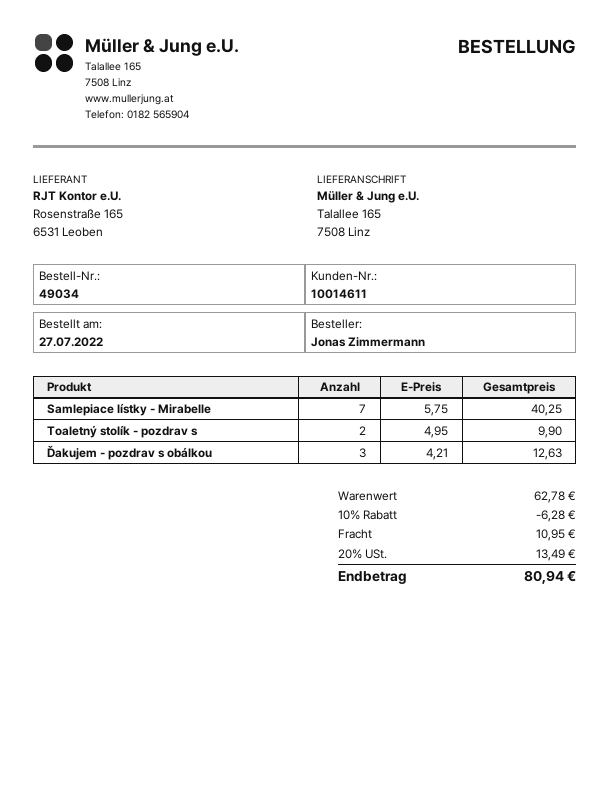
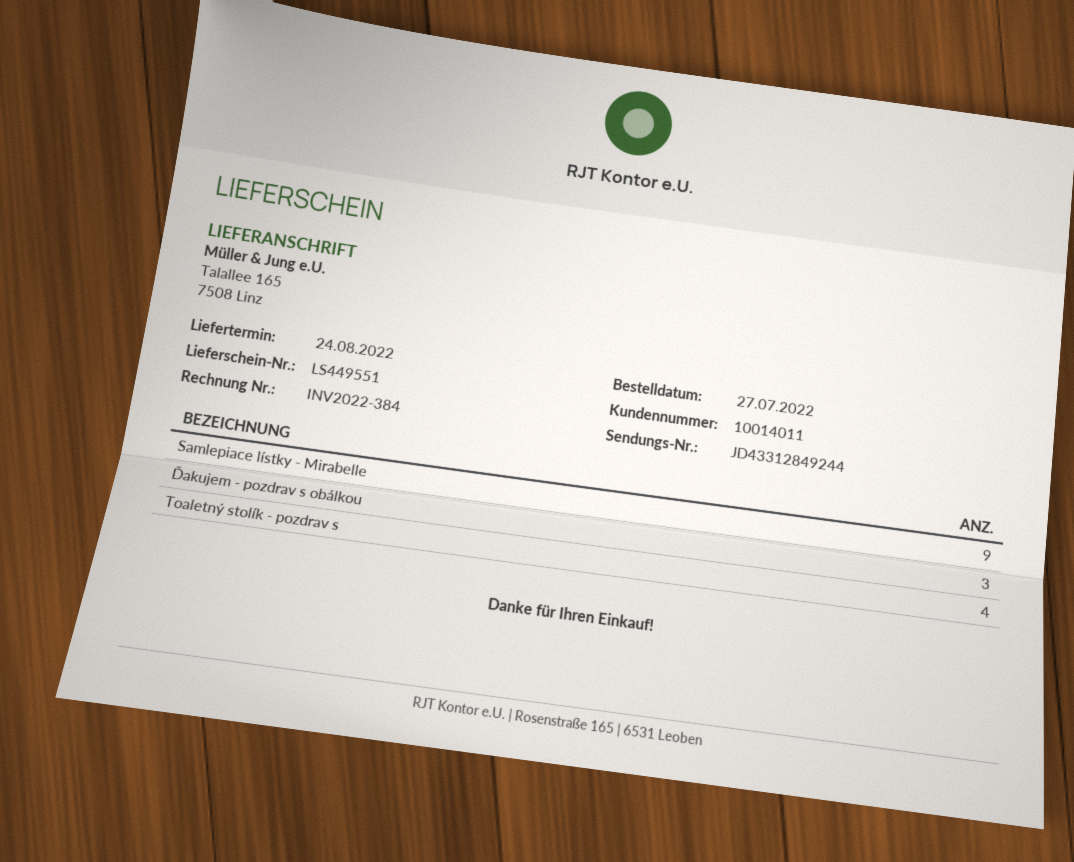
customer number: 10014611 -> 10014011
Samlepiace lístky - Mirabelle: 7 -> 9
Toaletný stolík - pozdrav s: 2 -> 4

